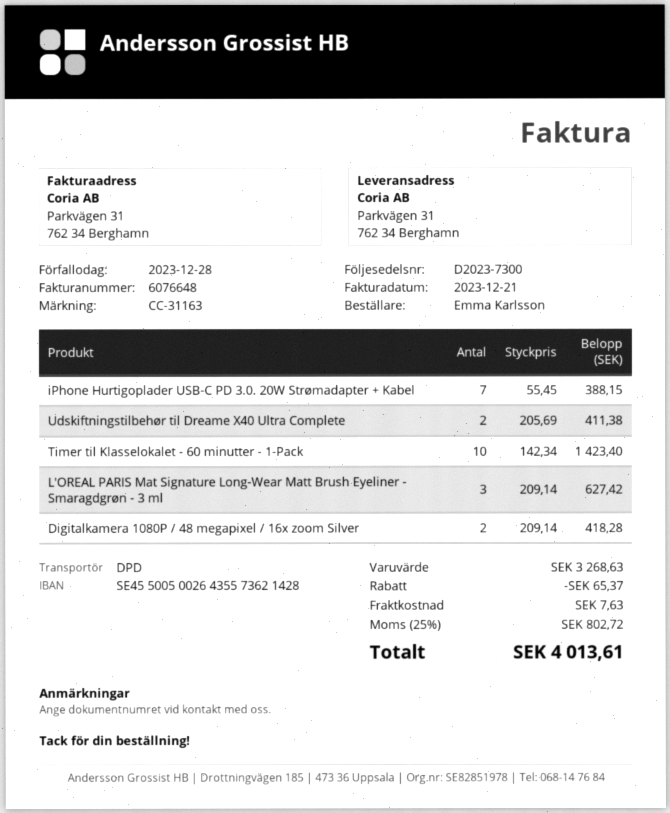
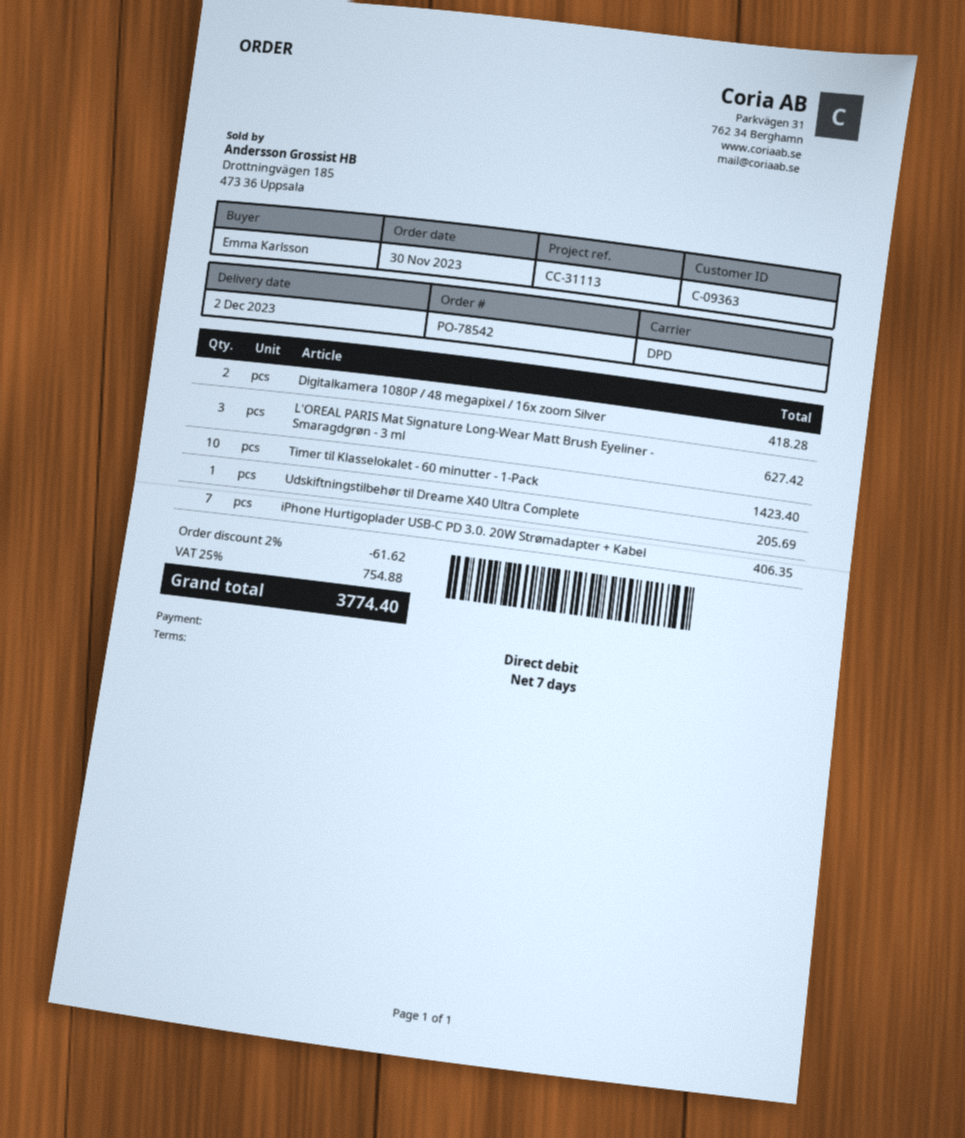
reference: CC-31163 -> CC-31113
iPhone Hurtigoplader USB-C PD 3.0. 20W Strømadapter + Kabel: 7 for 388.15 -> 7 for 406.35
Udskiftningstilbehør til Dreame X40 Ultra Complete: 2 for 411.38 -> 1 for 205.69
discount: 65.37 -> 61.62
shipping: 7.63 -> none
tax: 25% = 802.72 -> 25% = 754.88
total: 4013.61 -> 3774.40

